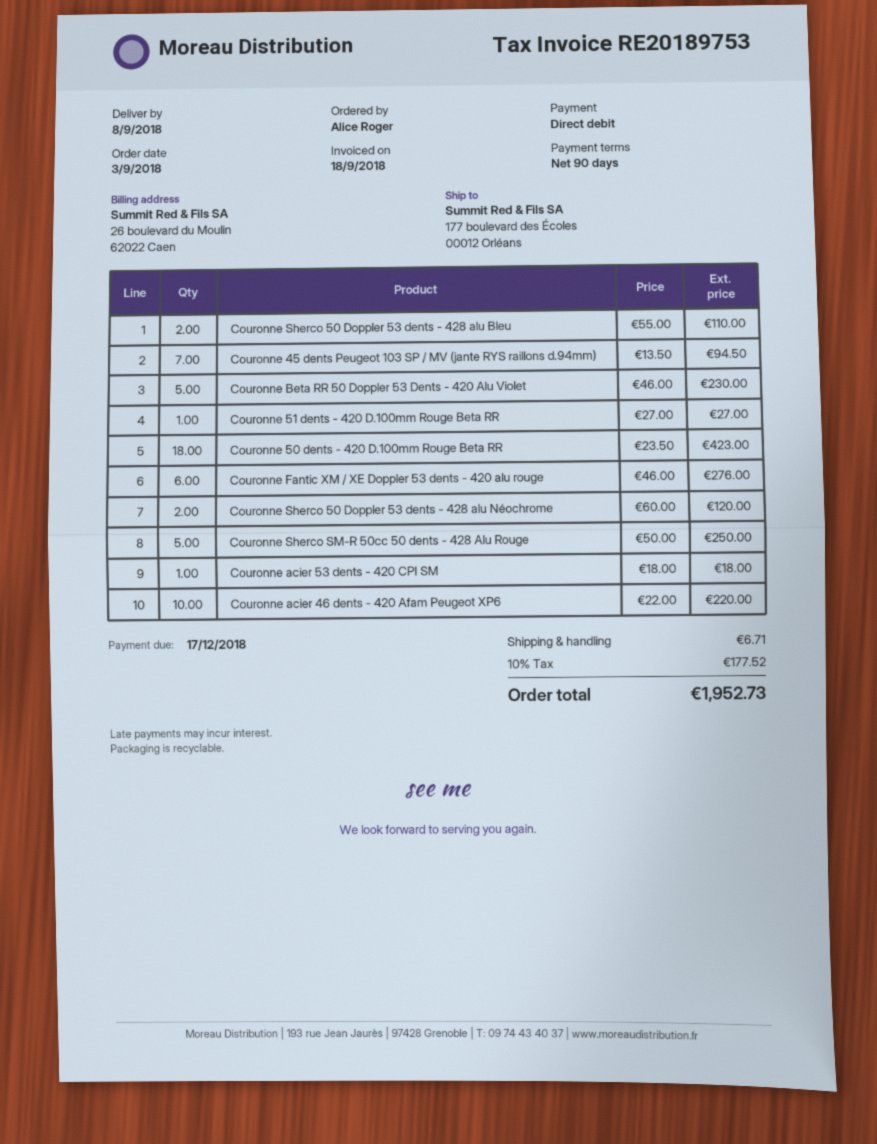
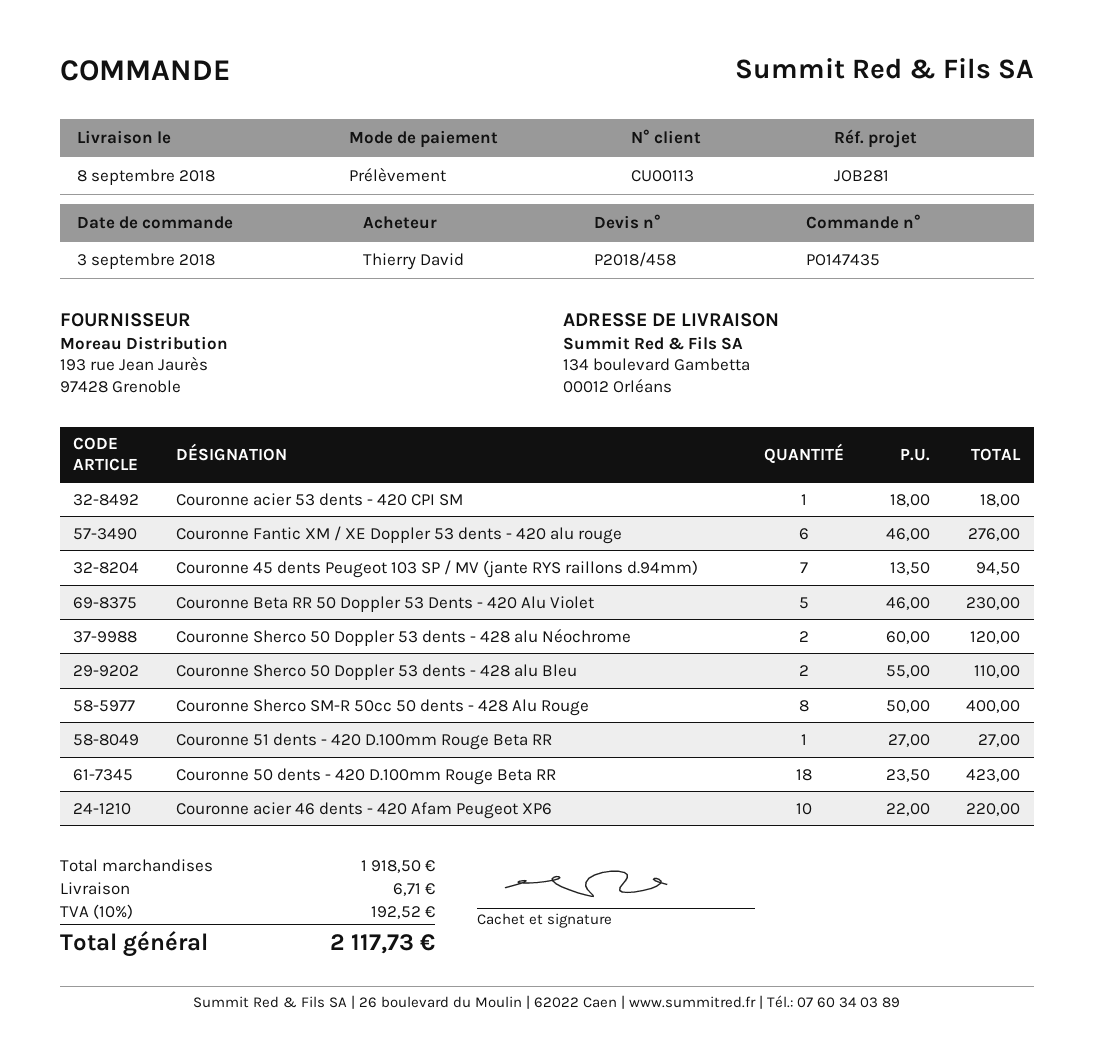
ordered by: Alice Roger -> Thierry David
ship to: 177 boulevard des Écoles, 00012 Orléans -> 134 boulevard Gambetta, 00012 Orléans
Couronne Sherco SM-R 50cc 50 dents - 428 Alu Rouge: 5 x 50.00 = 250.00 -> 8 x 50.00 = 400.00
tax: 10% = 177.52 -> 10% = 192.52
total: 1952.73 -> 2117.73

